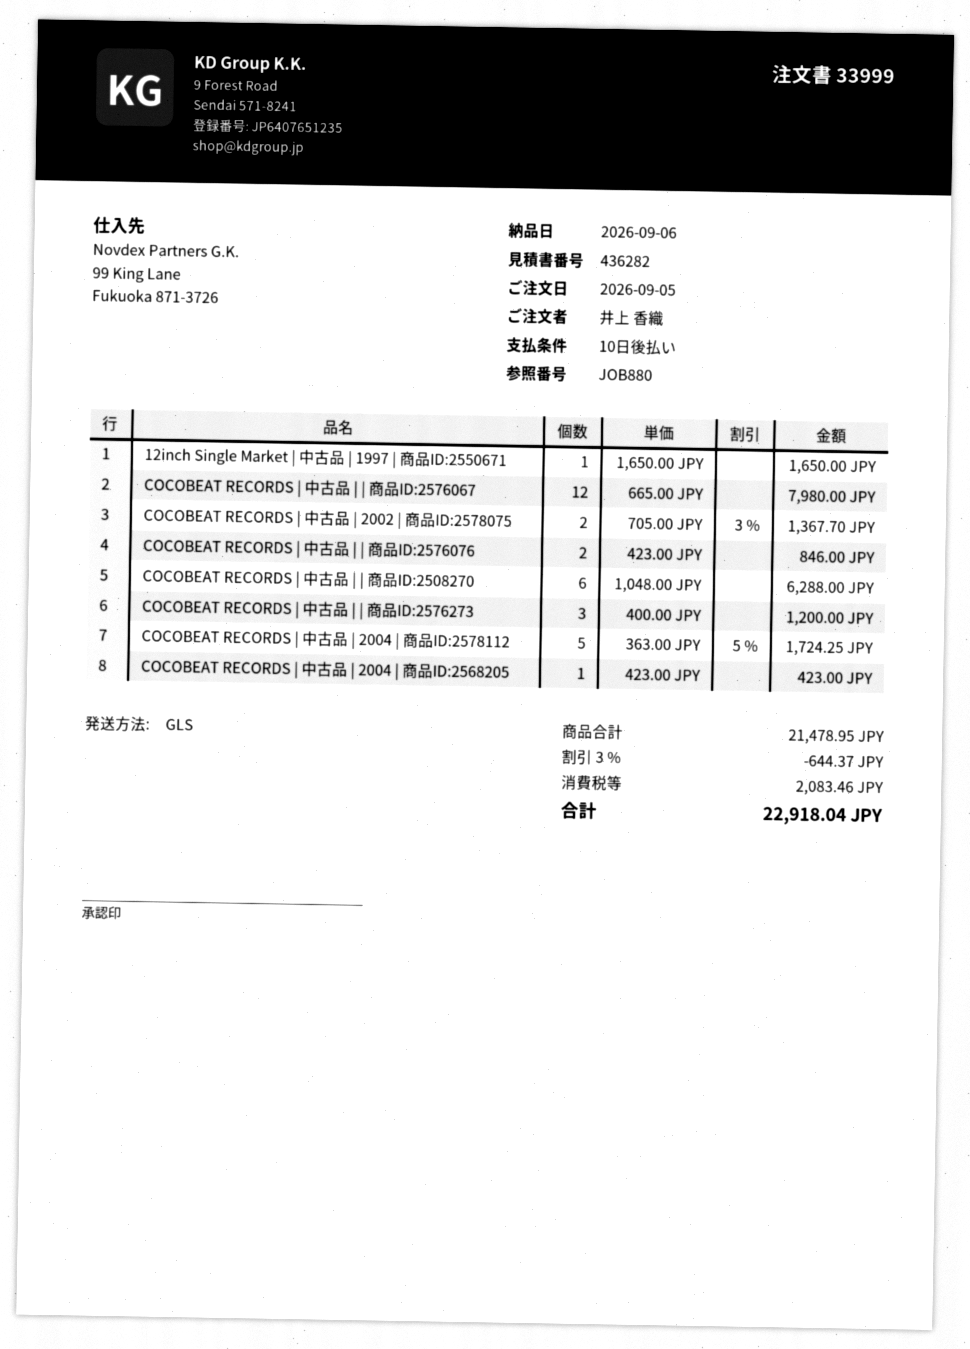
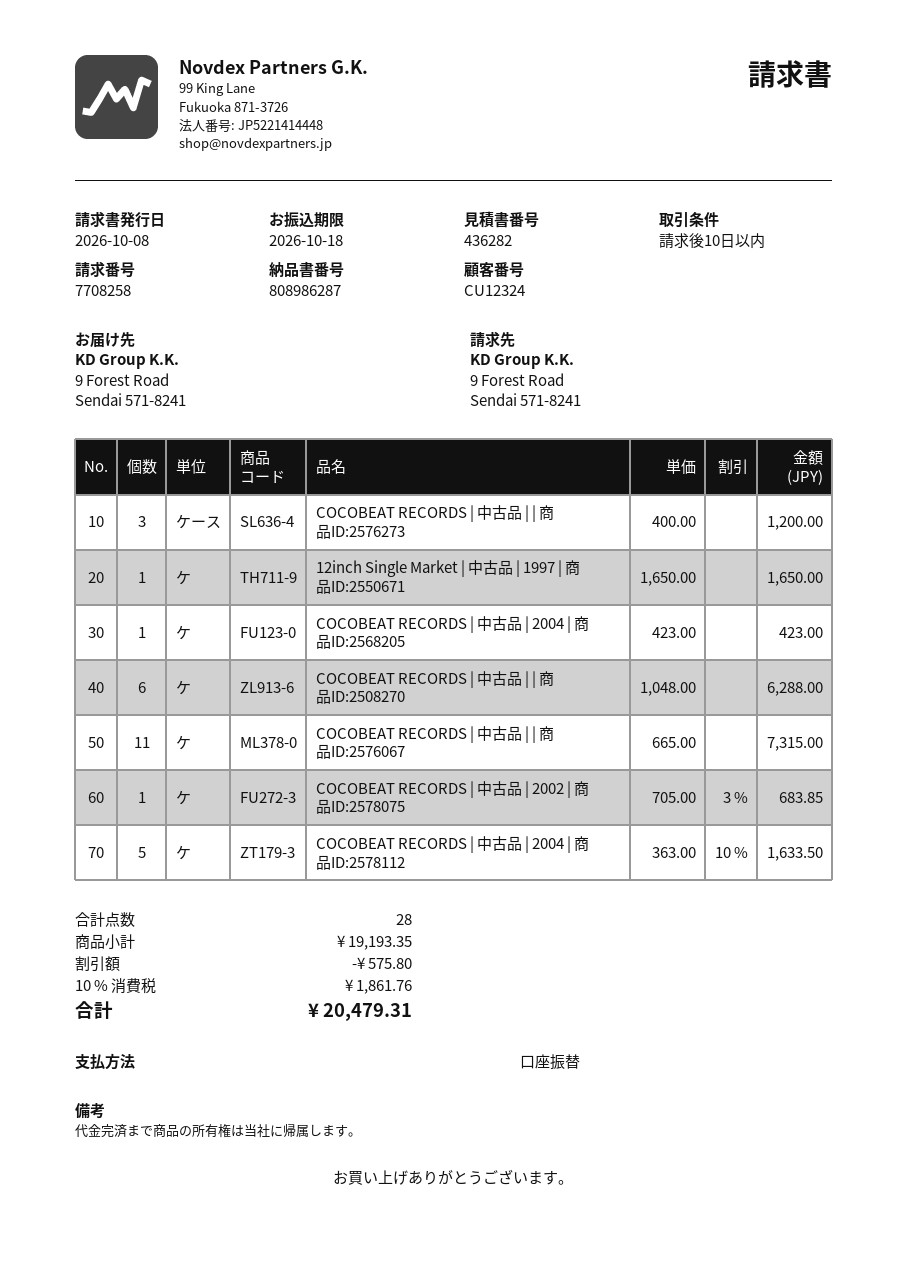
COCOBEAT RECORDS | 中古品 | | 商品ID:2576067: 12 x 665.00 = 7980.00 -> 11 x 665.00 = 7315.00
COCOBEAT RECORDS | 中古品 | 2002 | 商品ID:2578075: 2 x 705.00 - 3% = 1367.70 -> 1 x 705.00 - 3% = 683.85
COCOBEAT RECORDS | 中古品 | | 商品ID:2576076: 2 x 423.00 = 846.00 -> none
COCOBEAT RECORDS | 中古品 | 2004 | 商品ID:2578112: 5 x 363.00 - 5% = 1724.25 -> 5 x 363.00 - 10% = 1633.50
subtotal: 21478.95 -> 19193.35
discount: 644.37 -> 575.80
tax: 2083.46 -> 1861.76
total: 22918.04 -> 20479.31

